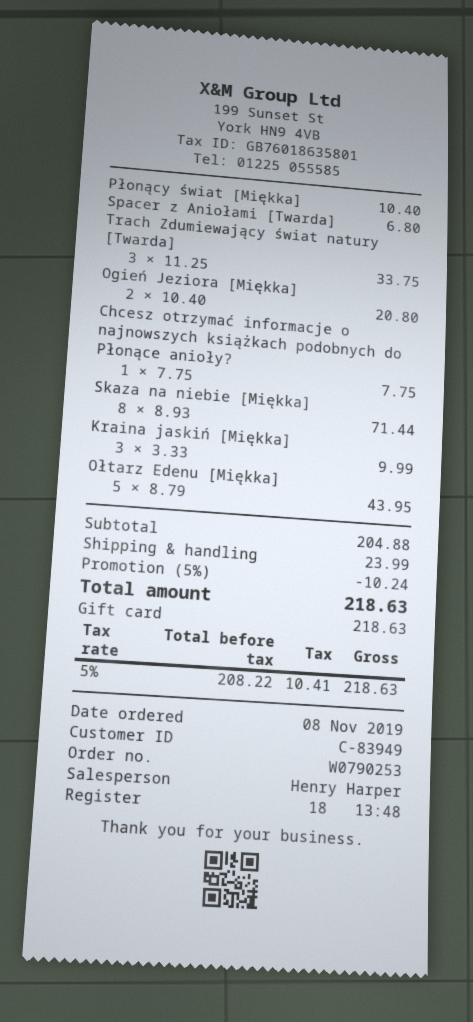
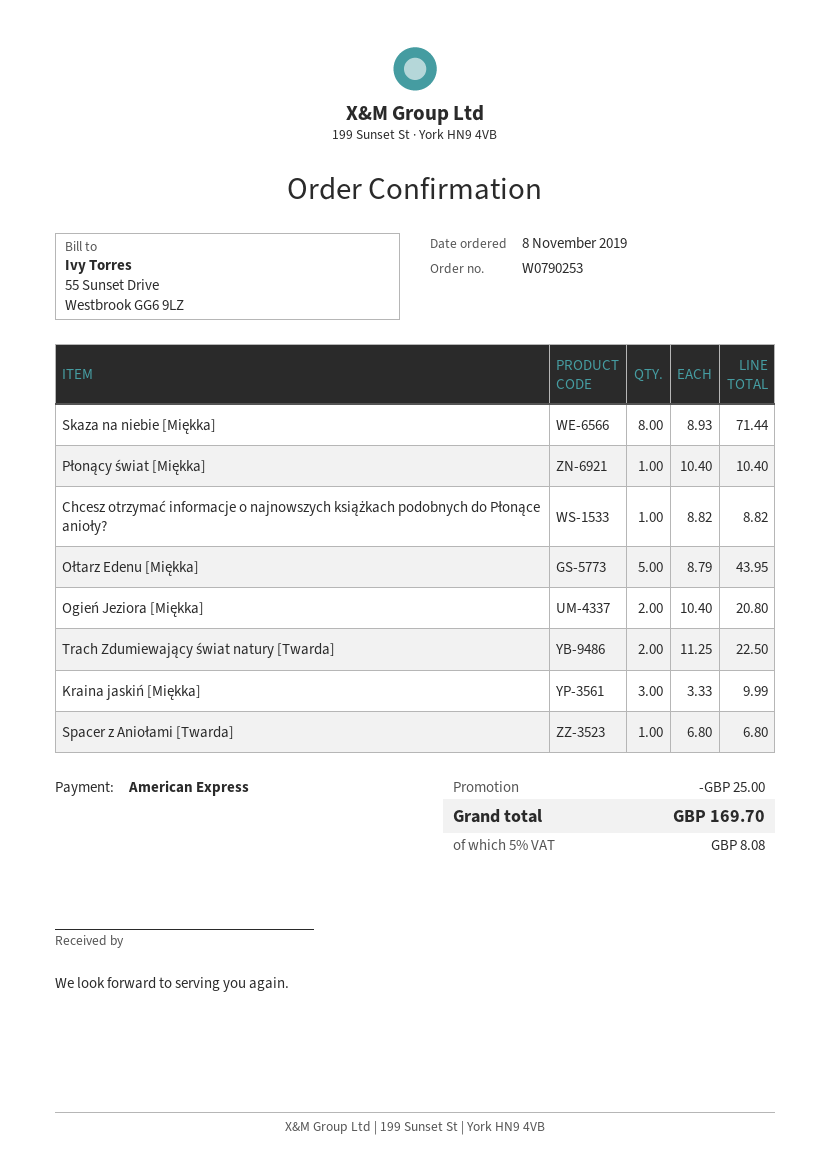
payment method: gift card -> American Express
Trach Zdumiewający świat natury [Twarda]: 3 x 11.25 = 33.75 -> 2 x 11.25 = 22.50
Chcesz otrzymać informacje o najnowszych książkach podobnych do Płonące anioły?: 1 x 7.75 = 7.75 -> 1 x 8.82 = 8.82
discount: 10.24 -> 25.00
shipping: 23.99 -> none
tax: 5% = 10.41 -> 5% = 8.08
total: 218.63 -> 169.70

